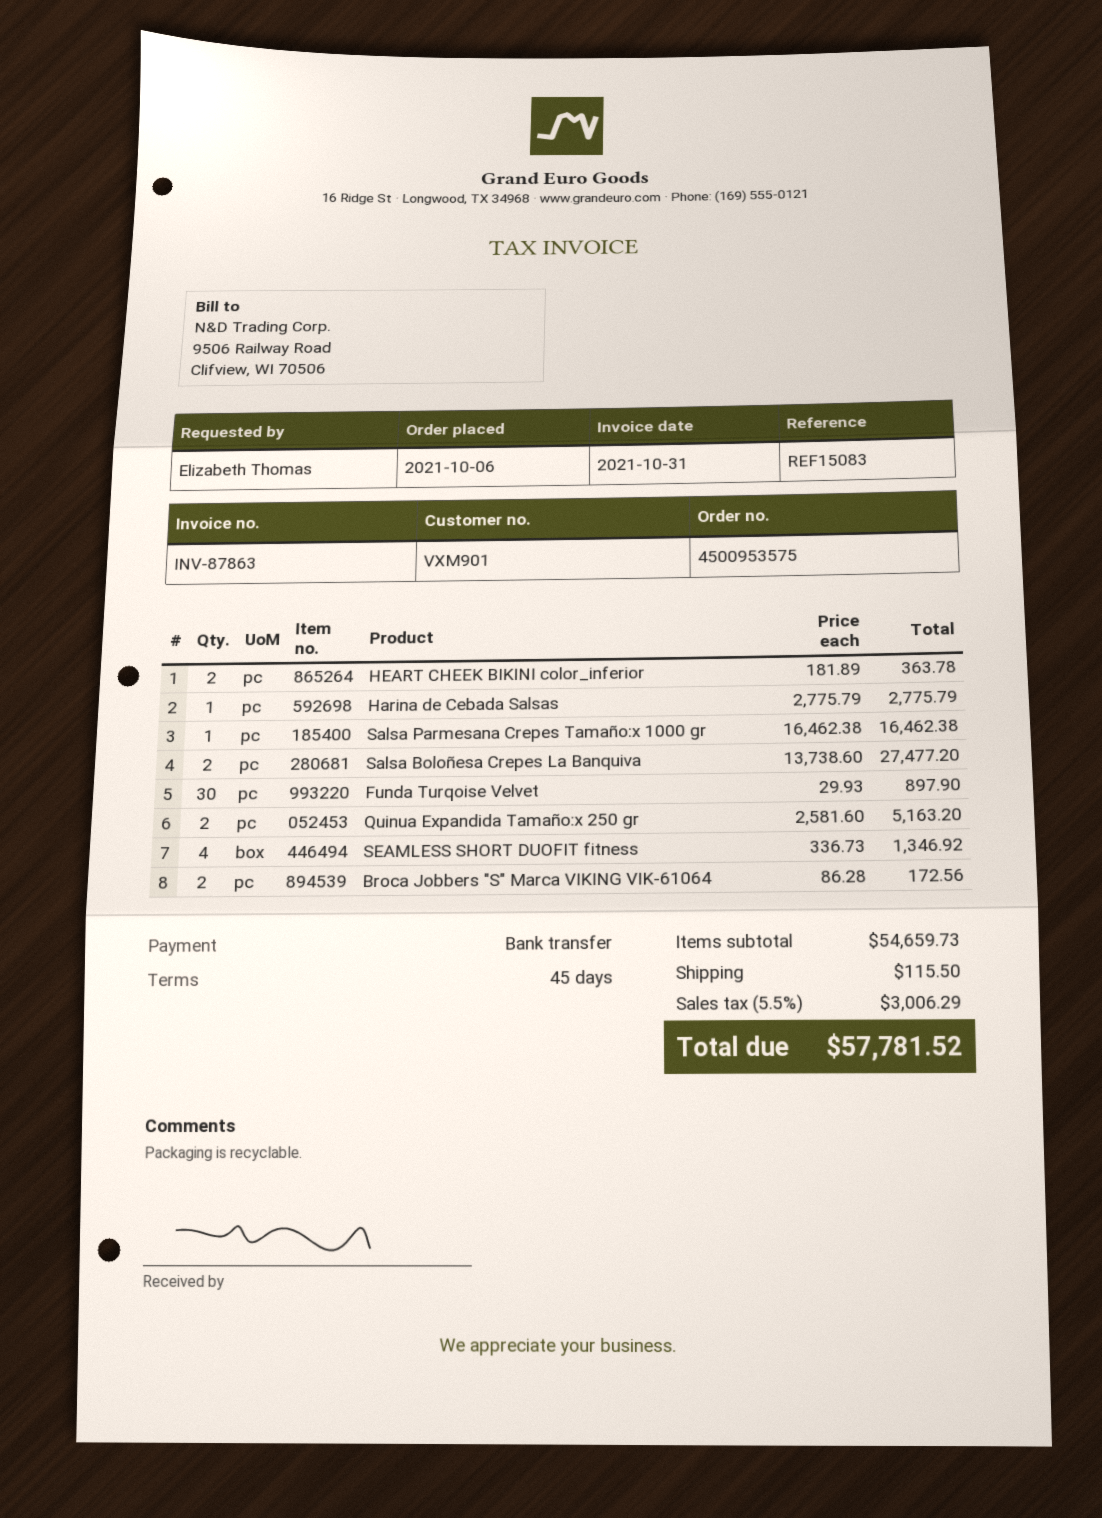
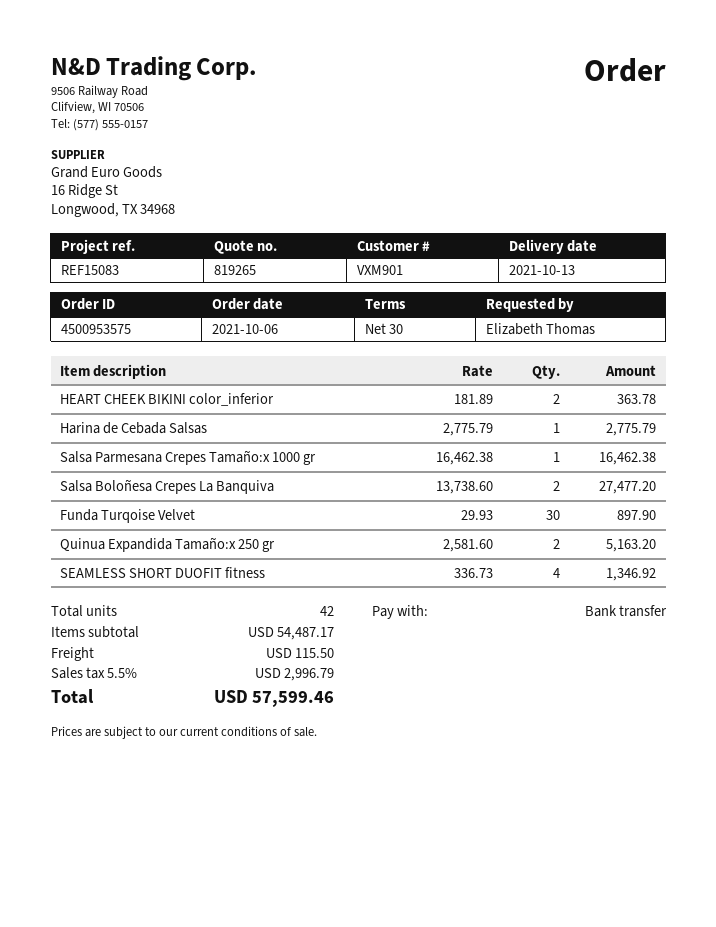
payment terms: 45 days -> 30 days
Broca Jobbers "S" Marca VIKING VIK-61064: 2 x 86.28 = 172.56 -> none
subtotal: 54659.73 -> 54487.17
tax: 5.5% = 3006.29 -> 5.5% = 2996.79
total: 57781.52 -> 57599.46

